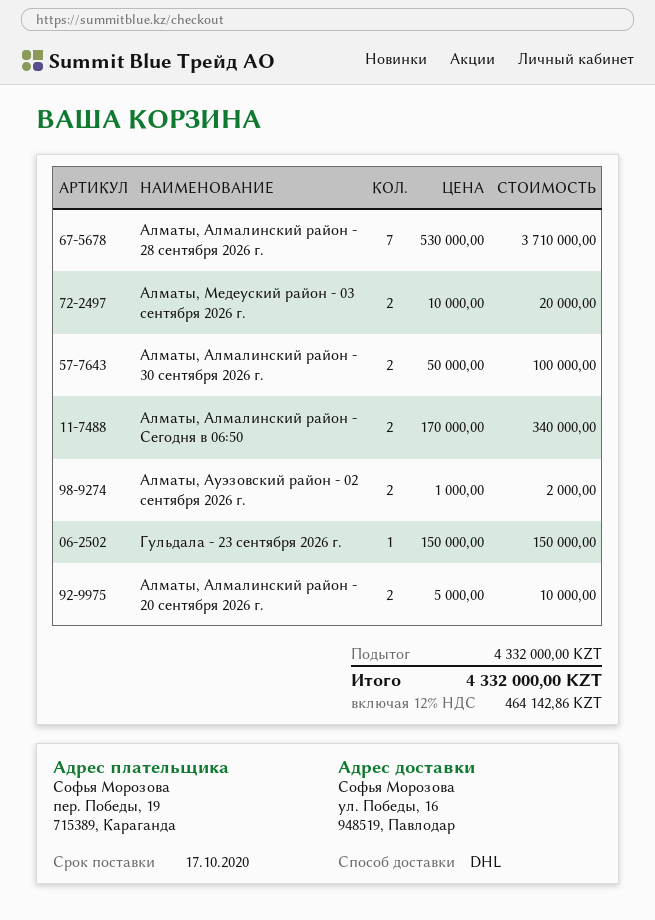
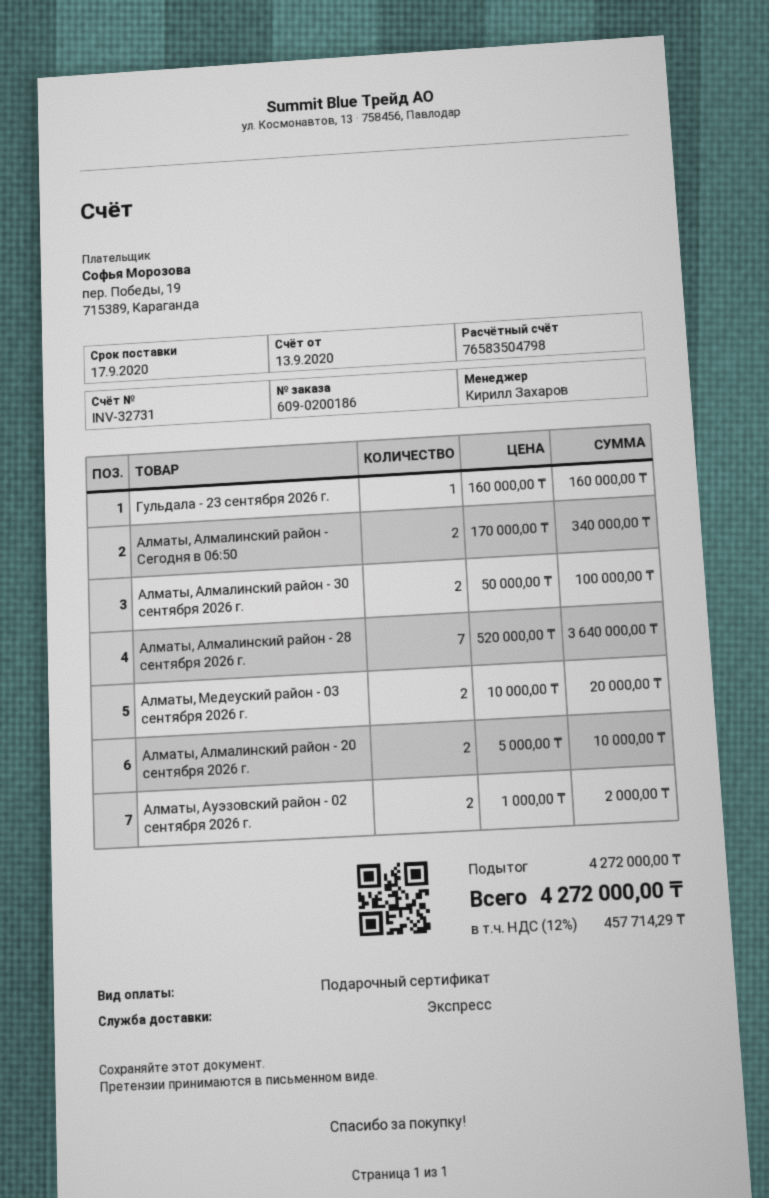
delivery date: 2020-10-17 -> 2020-09-17
shipping method: DHL -> express
Алматы, Алмалинский район - 28 сентября 2026 г.: 7 x 530000.00 = 3710000.00 -> 7 x 520000.00 = 3640000.00
Гульдала - 23 сентября 2026 г.: 1 x 150000.00 = 150000.00 -> 1 x 160000.00 = 160000.00
subtotal: 4332000.00 -> 4272000.00
tax: 12% = 464142.86 -> 12% = 457714.29
total: 4332000.00 -> 4272000.00

